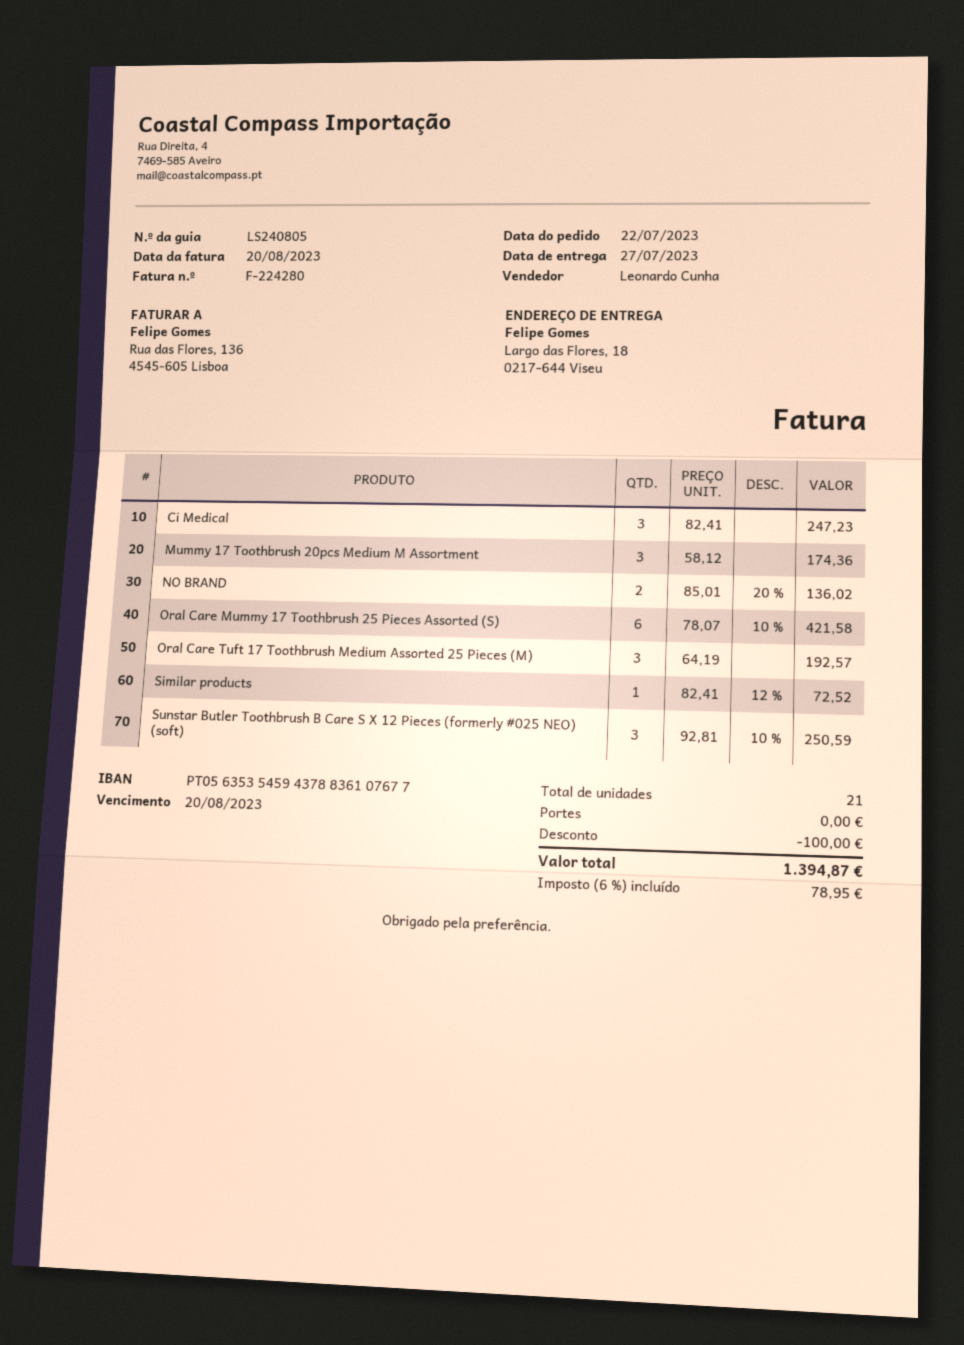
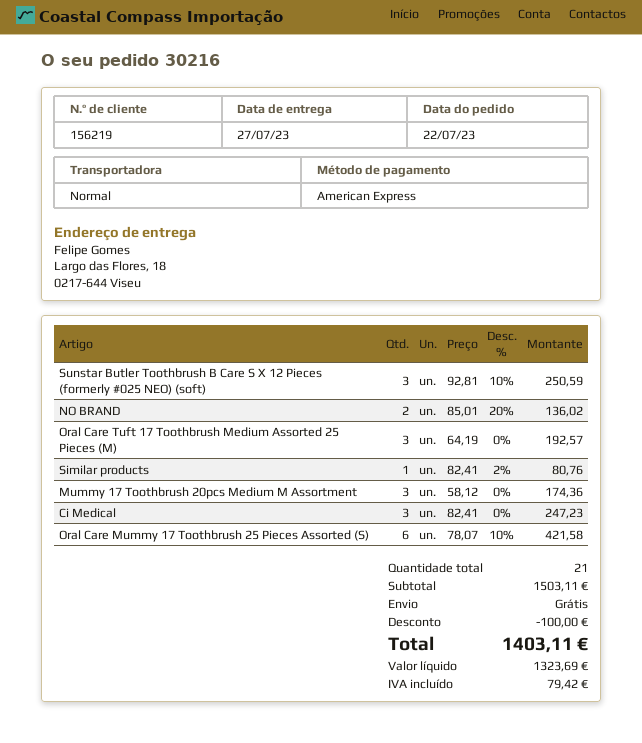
Similar products: 1 x 82.41 - 12% = 72.52 -> 1 x 82.41 - 2% = 80.76
tax: 78.95 -> 79.42
total: 1394.87 -> 1403.11

